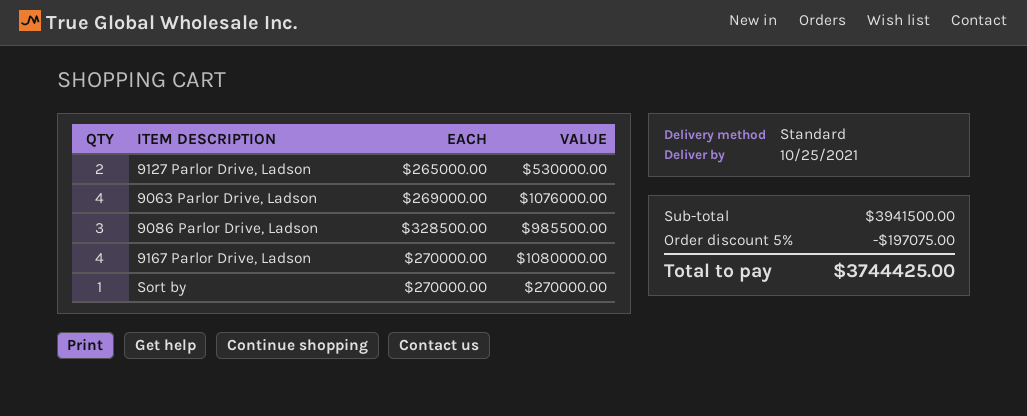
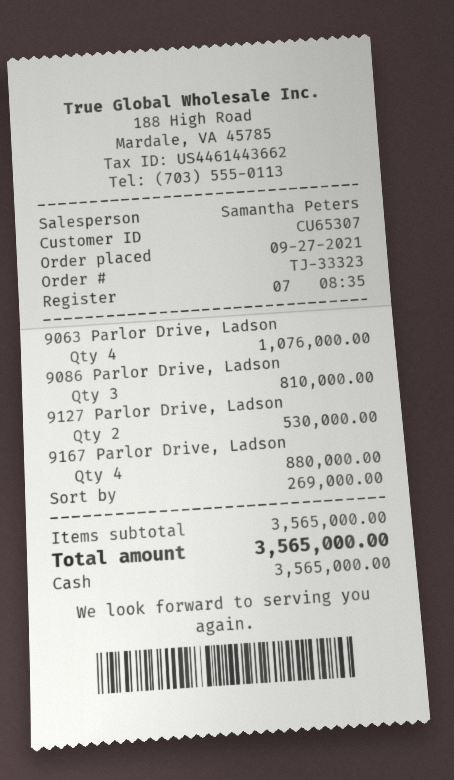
9086 Parlor Drive, Ladson: 3 for 985500.00 -> 3 for 810000.00
9167 Parlor Drive, Ladson: 4 for 1080000.00 -> 4 for 880000.00
Sort by: 1 for 270000.00 -> 1 for 269000.00
subtotal: 3941500.00 -> 3565000.00
discount: 5% = 197075.00 -> none
total: 3744425.00 -> 3565000.00

